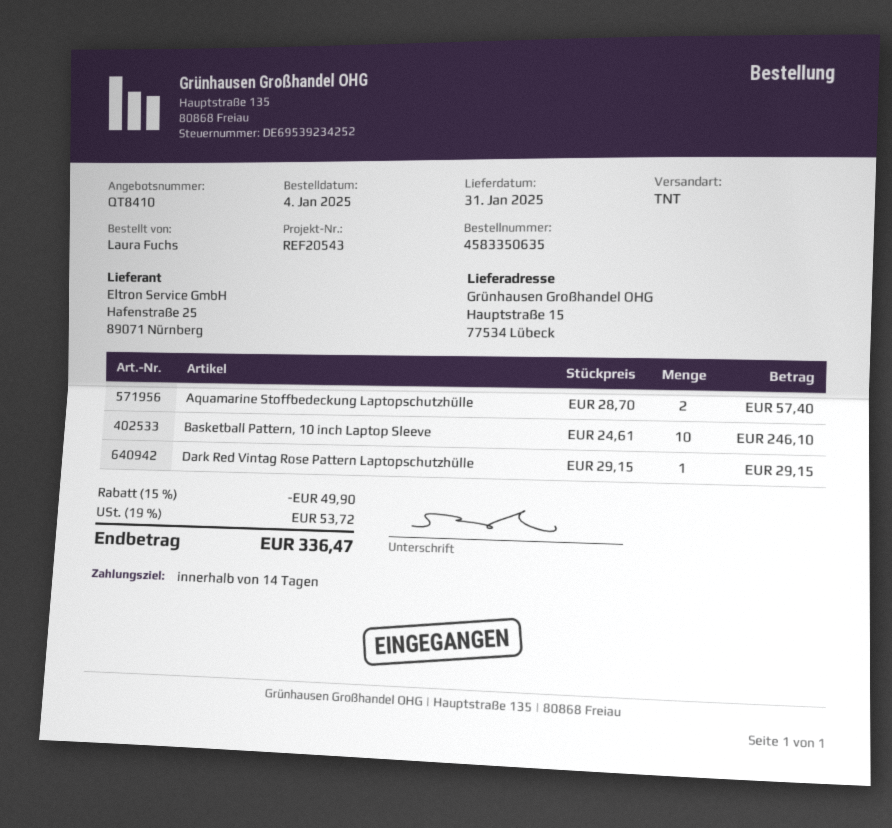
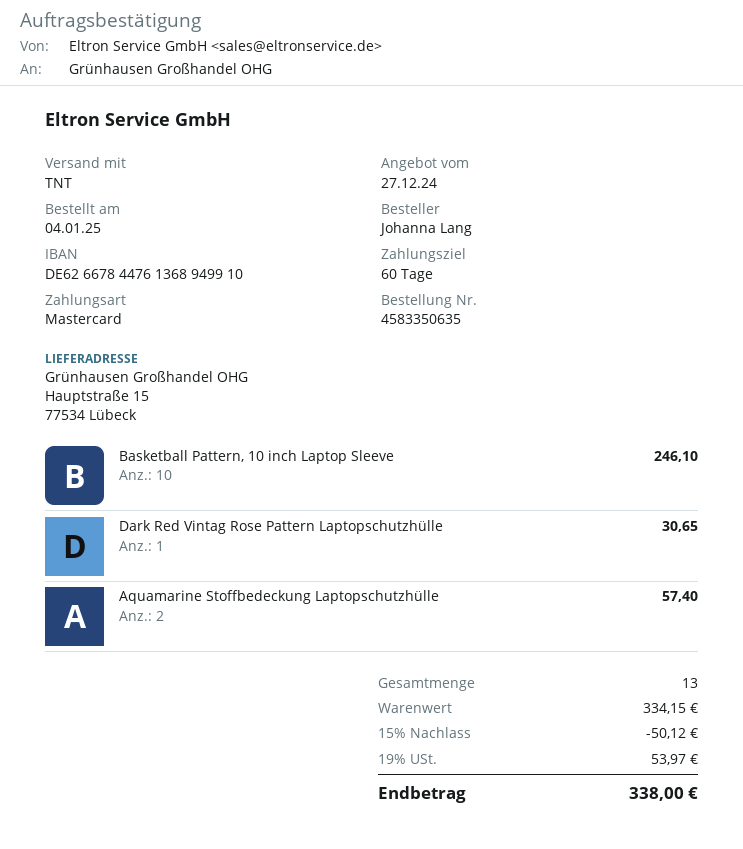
payment terms: 14 days -> 60 days
ordered by: Laura Fuchs -> Johanna Lang
Dark Red Vintag Rose Pattern Laptopschutzhülle: 1 for 29.15 -> 1 for 30.65
discount: 15% = 49.90 -> 15% = 50.12
tax: 19% = 53.72 -> 19% = 53.97
total: 336.47 -> 338.00

